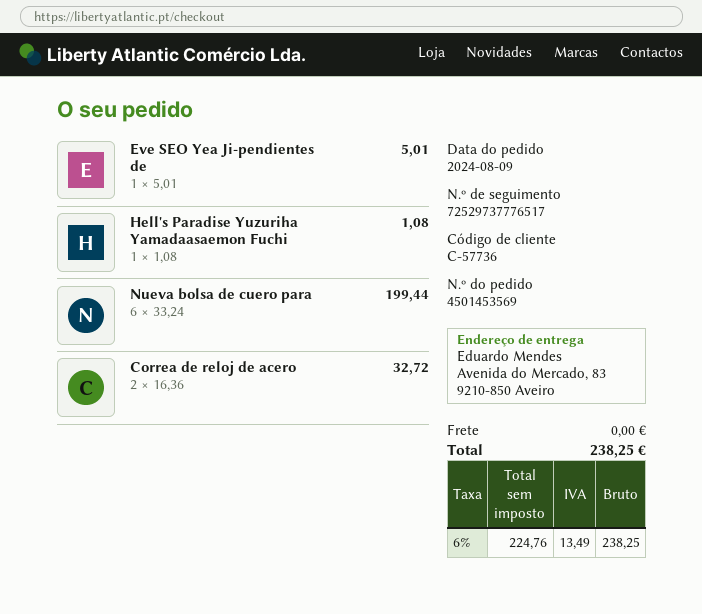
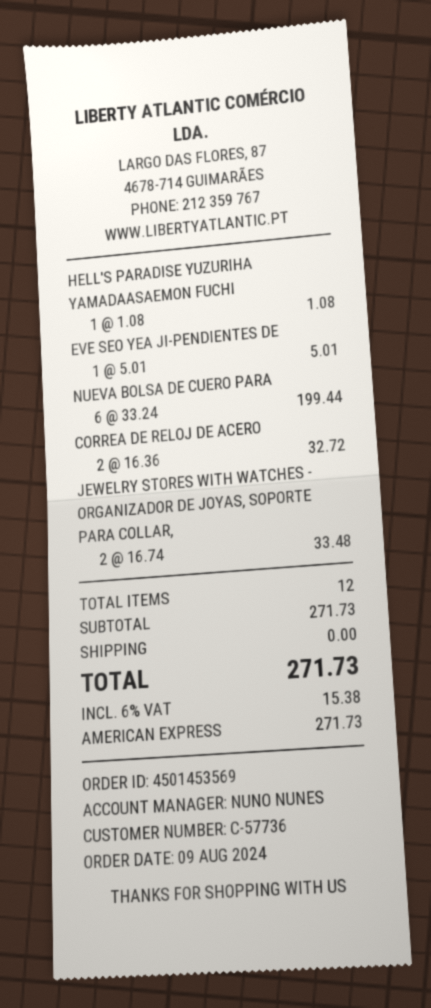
JEWELRY STORES WITH WATCHES - ORGANIZADOR DE JOYAS, SOPORTE PARA COLLAR,: none -> 2 x 16.74 = 33.48
tax: 6% = 13.49 -> 6% = 15.38
total: 238.25 -> 271.73

